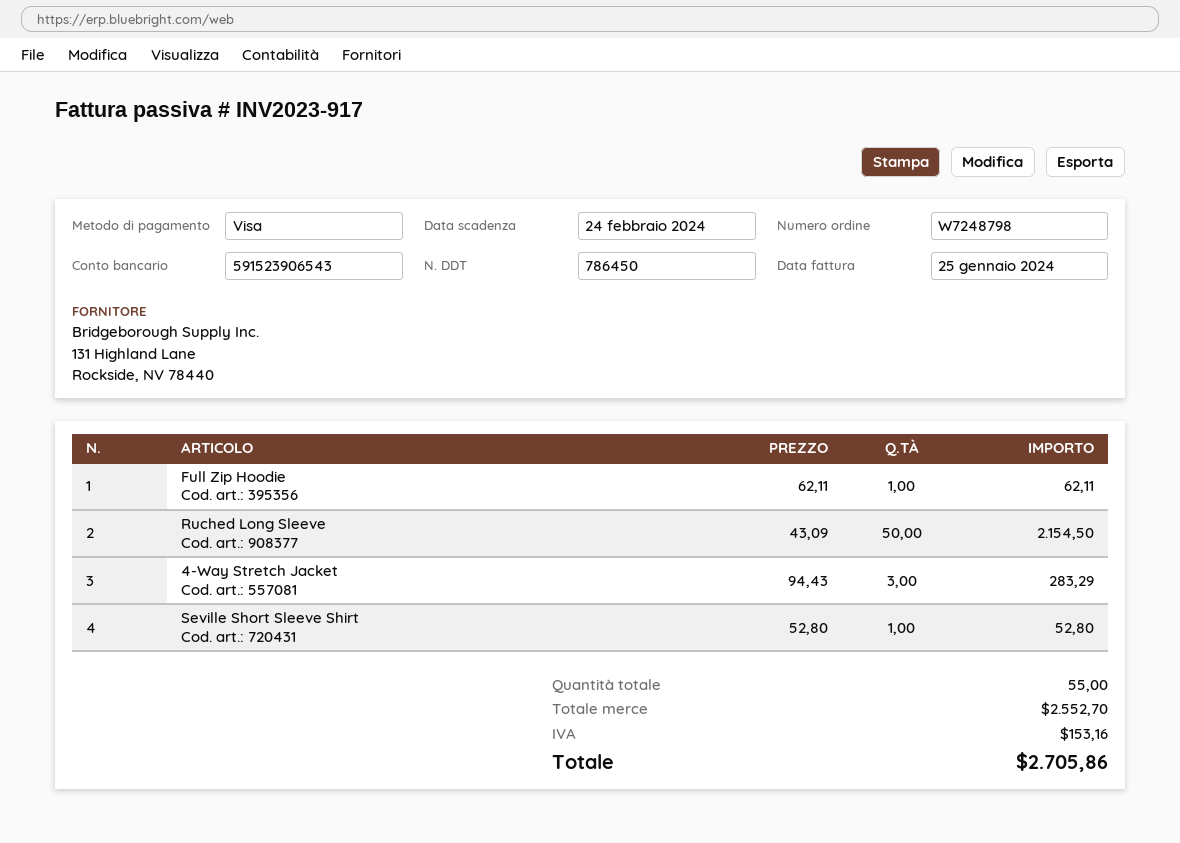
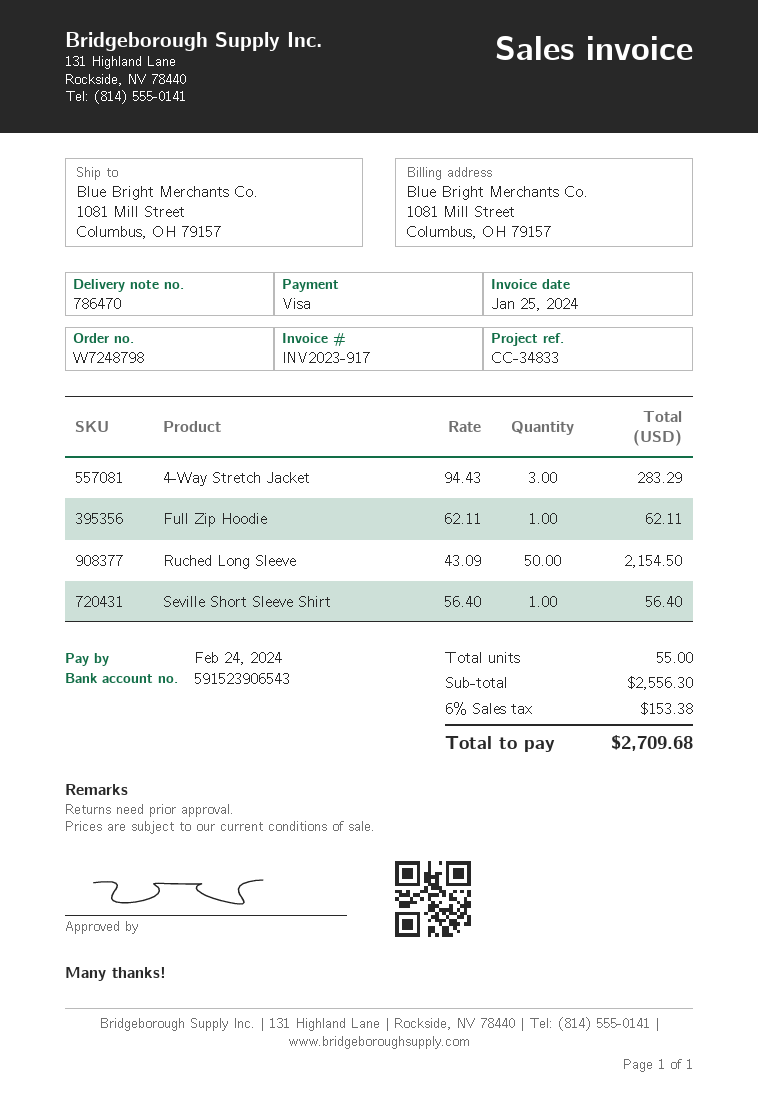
delivery note number: 786450 -> 786470
Seville Short Sleeve Shirt: 1 x 52.80 = 52.80 -> 1 x 56.40 = 56.40
subtotal: 2552.70 -> 2556.30
tax: 153.16 -> 153.38
total: 2705.86 -> 2709.68

